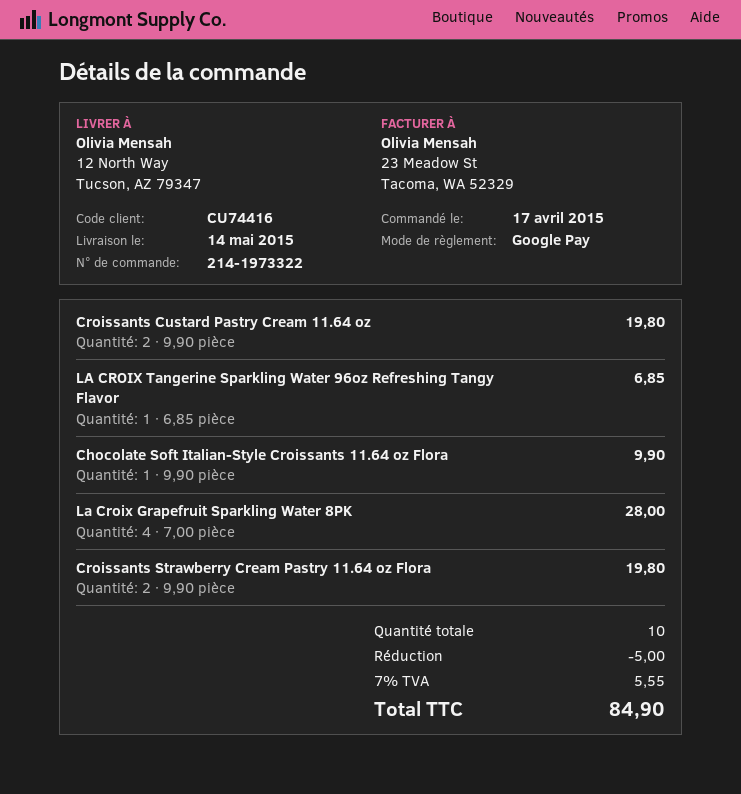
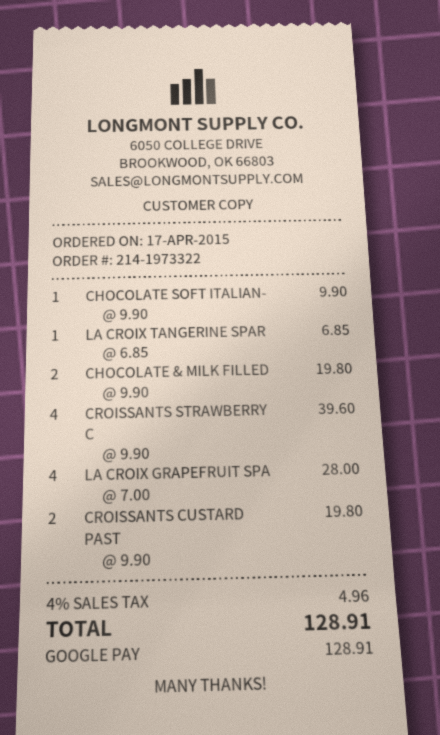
Croissants Strawberry Cream Pastry 11.64 oz Flora: 2 x 9.90 = 19.80 -> 4 x 9.90 = 39.60
CHOCOLATE & MILK FILLED: none -> 2 x 9.90 = 19.80
discount: 5.00 -> none
tax: 7% = 5.55 -> 4% = 4.96
total: 84.90 -> 128.91

